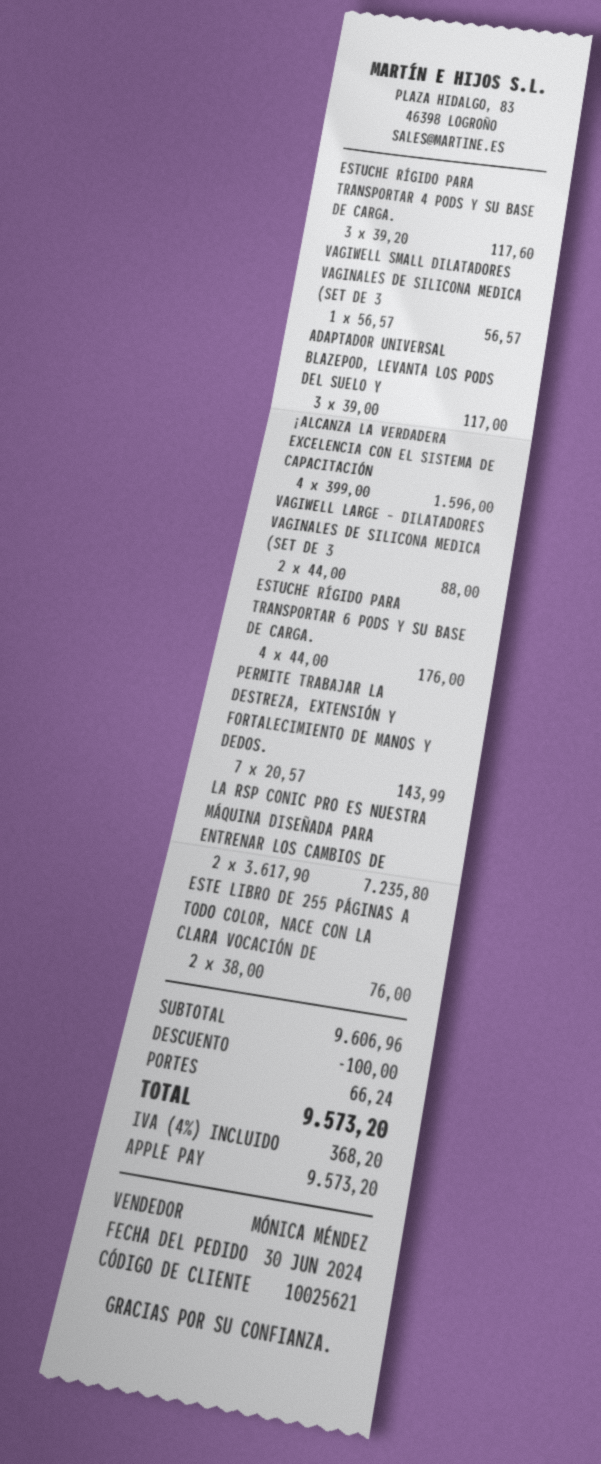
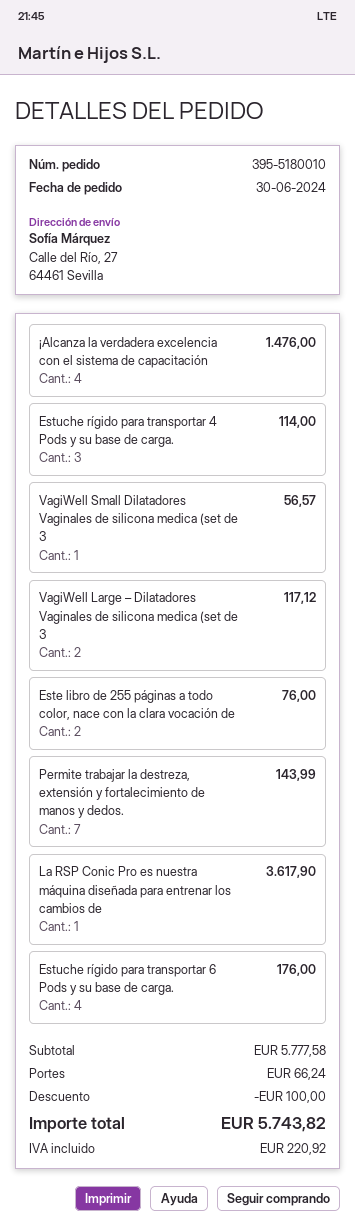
ESTUCHE RÍGIDO PARA TRANSPORTAR 4 PODS Y SU BASE DE CARGA.: 3 for 117.60 -> 3 for 114.00
ADAPTADOR UNIVERSAL BLAZEPOD, LEVANTA LOS PODS DEL SUELO Y: 3 for 117.00 -> none
¡ALCANZA LA VERDADERA EXCELENCIA CON EL SISTEMA DE CAPACITACIÓN: 4 for 1596.00 -> 4 for 1476.00
VAGIWELL LARGE – DILATADORES VAGINALES DE SILICONA MEDICA (SET DE 3: 2 for 88.00 -> 2 for 117.12
LA RSP CONIC PRO ES NUESTRA MÁQUINA DISEÑADA PARA ENTRENAR LOS CAMBIOS DE: 2 for 7235.80 -> 1 for 3617.90
subtotal: 9606.96 -> 5777.58
tax: 368.20 -> 220.92
total: 9573.20 -> 5743.82

